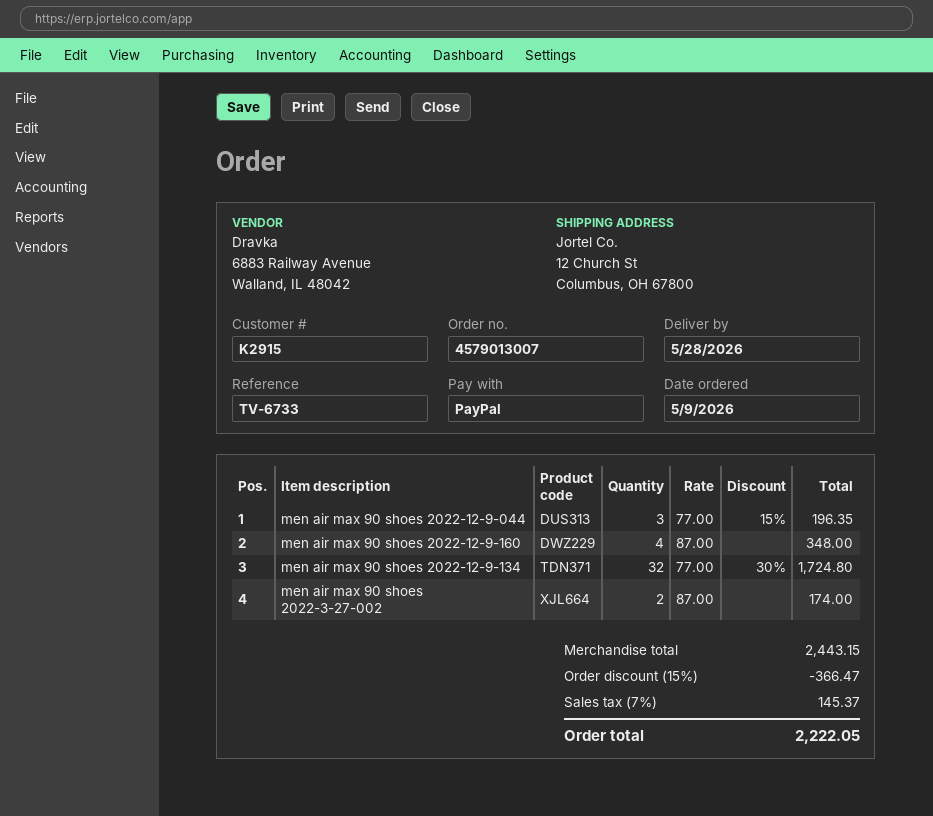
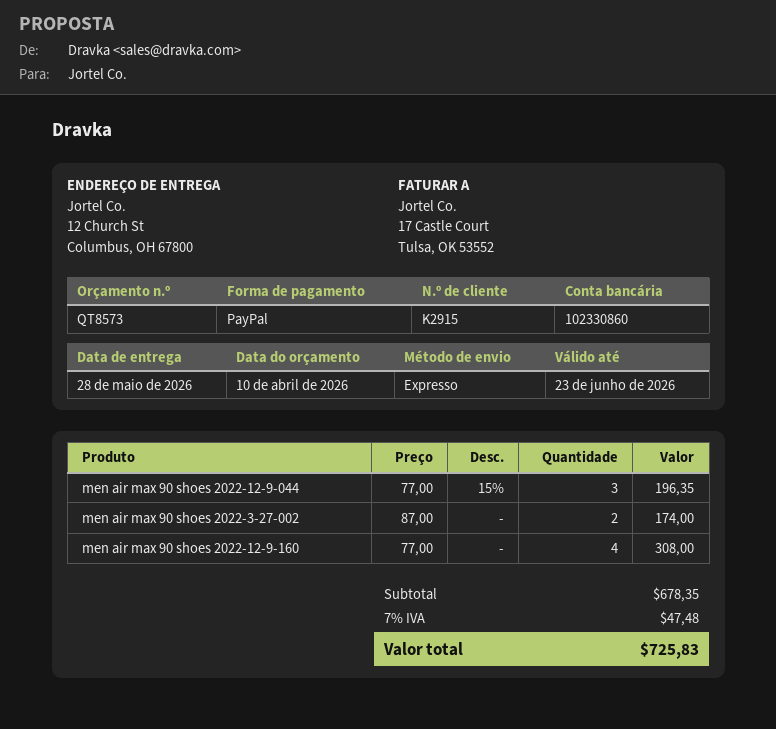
men air max 90 shoes 2022-12-9-160: 4 x 87.00 = 348.00 -> 4 x 77.00 = 308.00
men air max 90 shoes 2022-12-9-134: 32 x 77.00 - 30% = 1724.80 -> none
subtotal: 2443.15 -> 678.35
discount: 15% = 366.47 -> none
tax: 7% = 145.37 -> 7% = 47.48
total: 2222.05 -> 725.83

